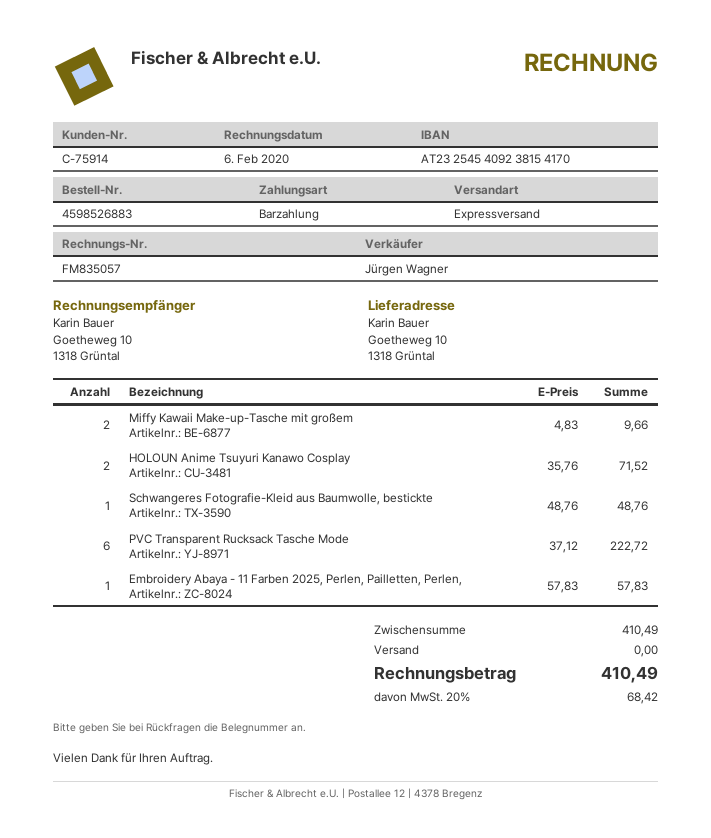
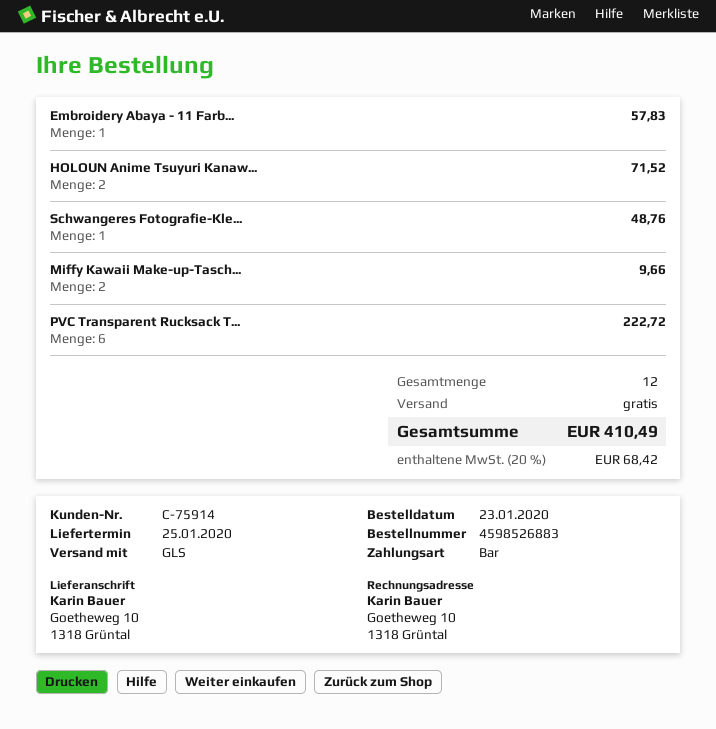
shipping method: express -> GLS

